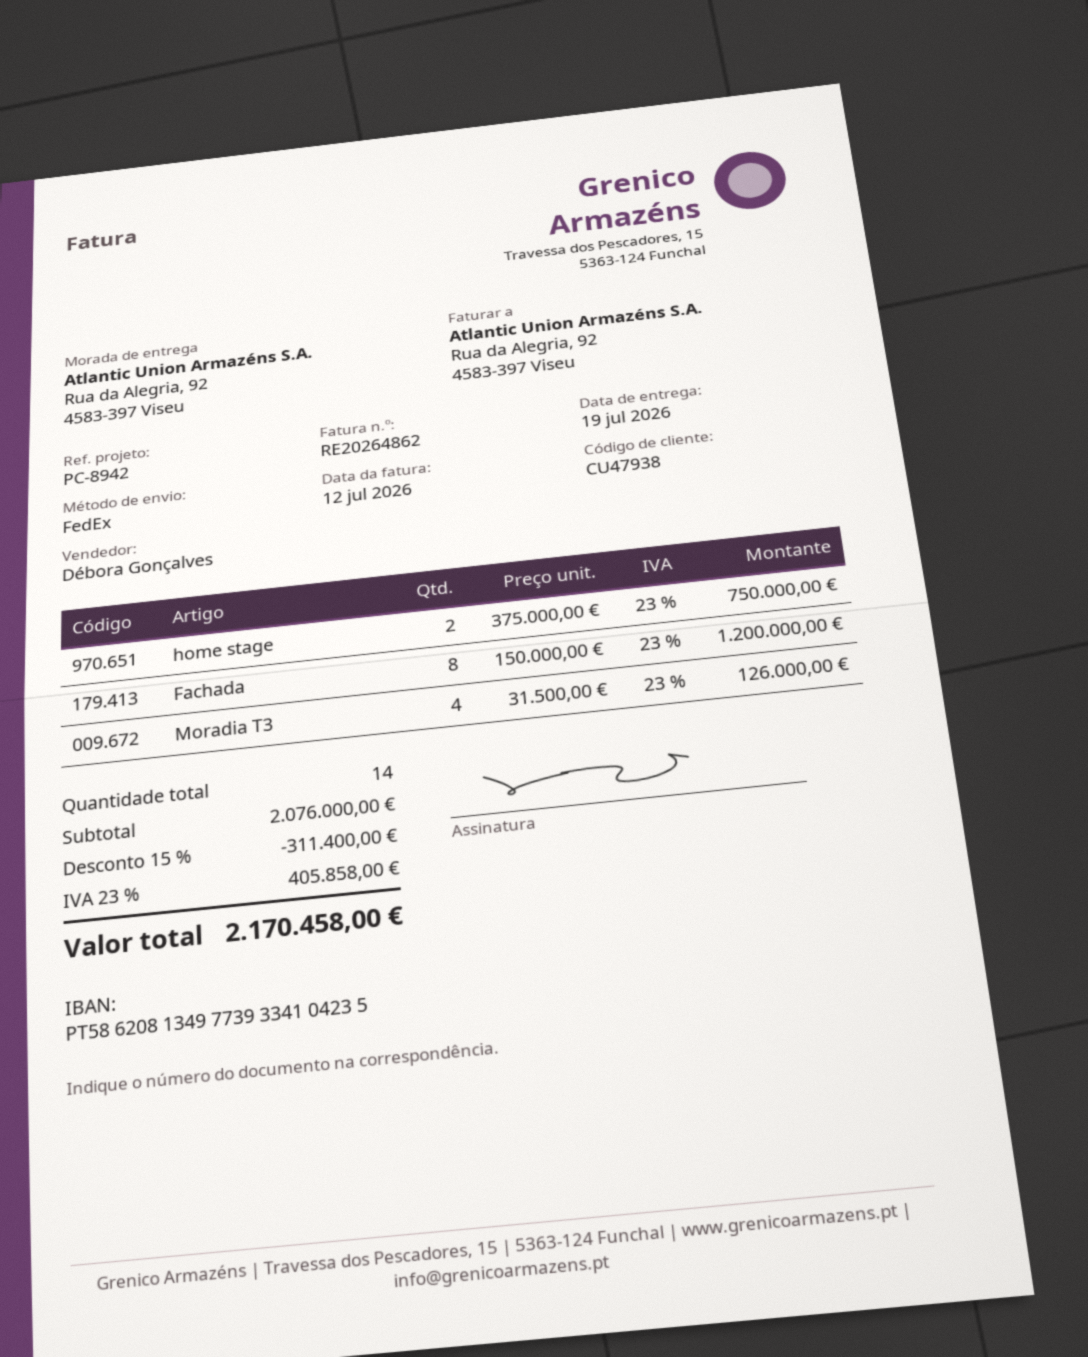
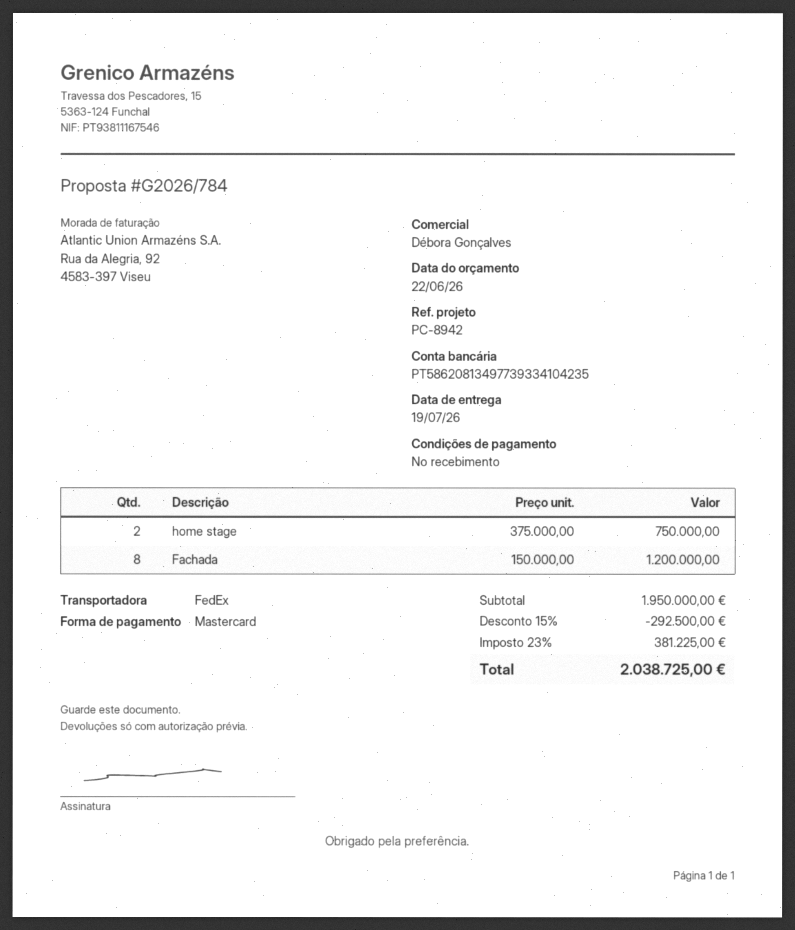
Moradia T3: 4 x 31500.00 = 126000.00 -> none
subtotal: 2076000.00 -> 1950000.00
discount: 15% = 311400.00 -> 15% = 292500.00
tax: 23% = 405858.00 -> 23% = 381225.00
total: 2170458.00 -> 2038725.00

